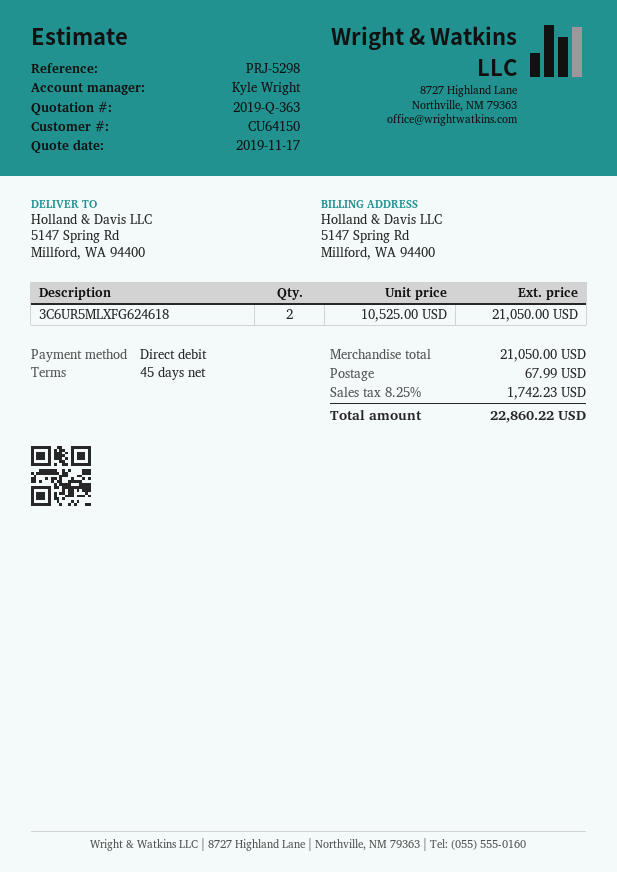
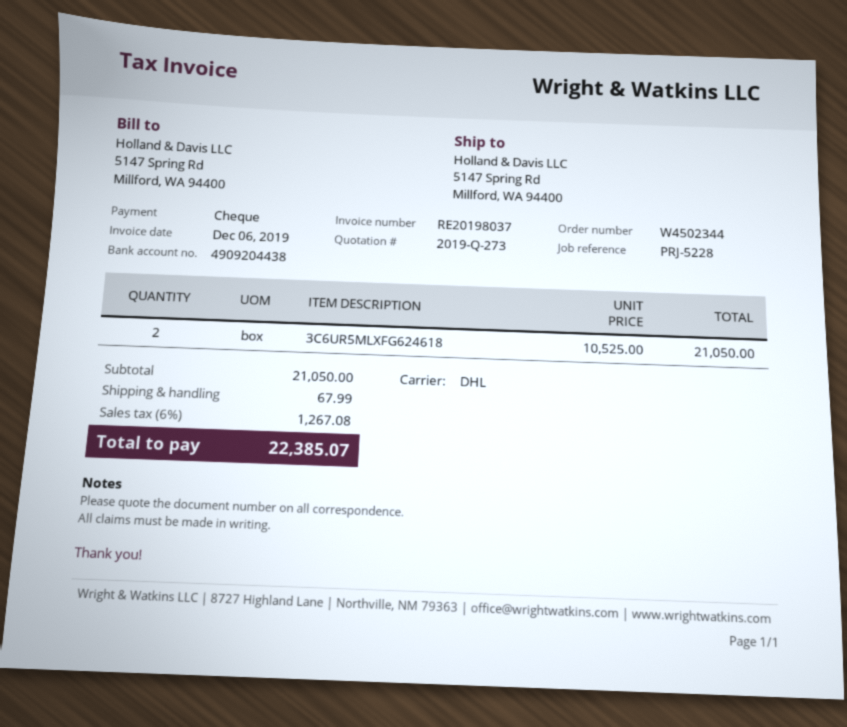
quote number: 2019-Q-363 -> 2019-Q-273
reference: PRJ-5298 -> PRJ-5228
payment method: direct debit -> cheque
tax: 8.25% = 1742.23 -> 6% = 1267.08
total: 22860.22 -> 22385.07

